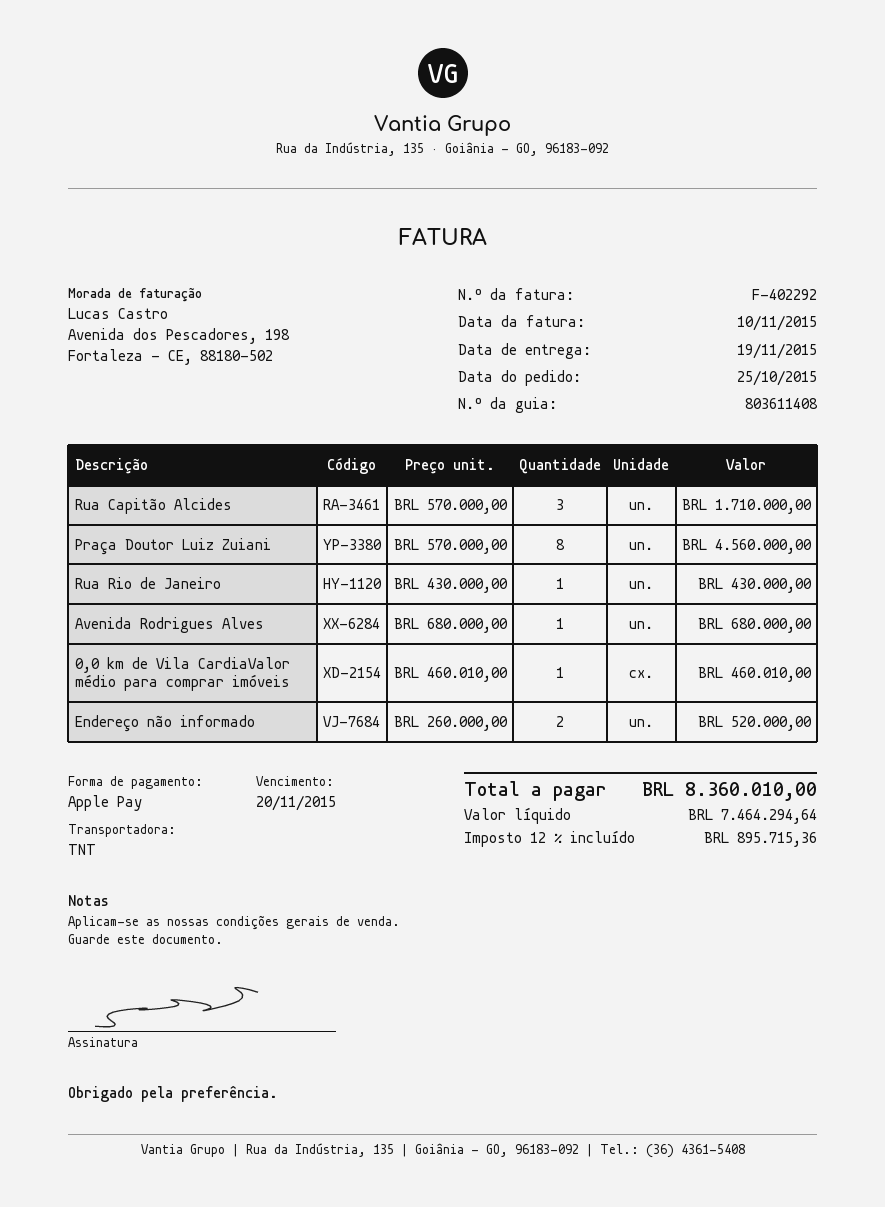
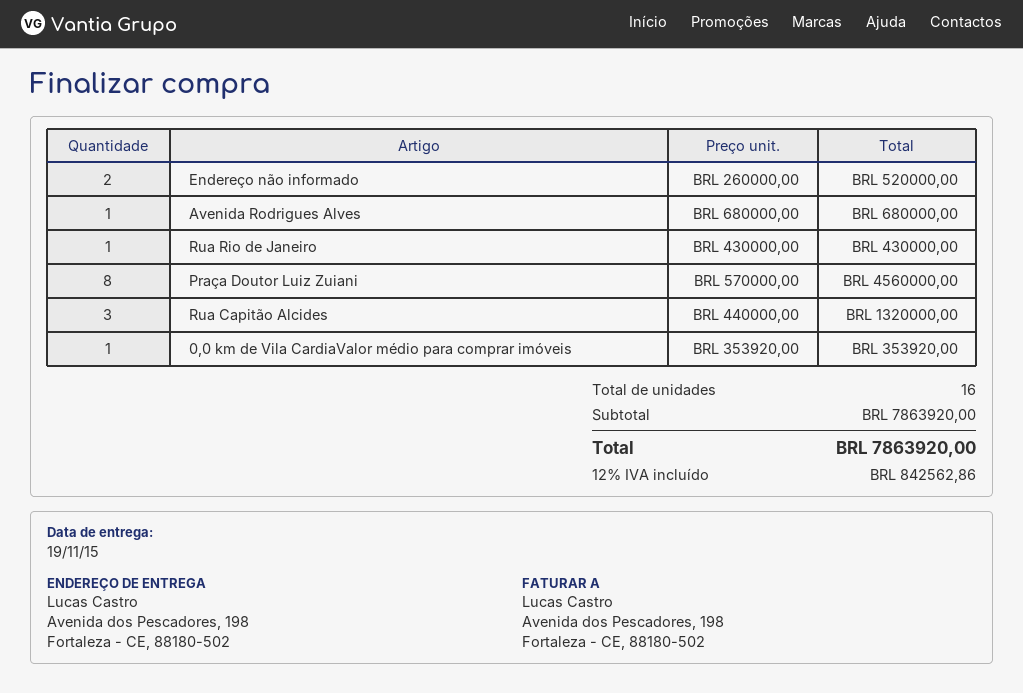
Rua Capitão Alcides: 3 x 570000.00 = 1710000.00 -> 3 x 440000.00 = 1320000.00
0,0 km de Vila CardiaValor médio para comprar imóveis: 1 x 460010.00 = 460010.00 -> 1 x 353920.00 = 353920.00
tax: 12% = 895715.36 -> 12% = 842562.86
total: 8360010.00 -> 7863920.00

